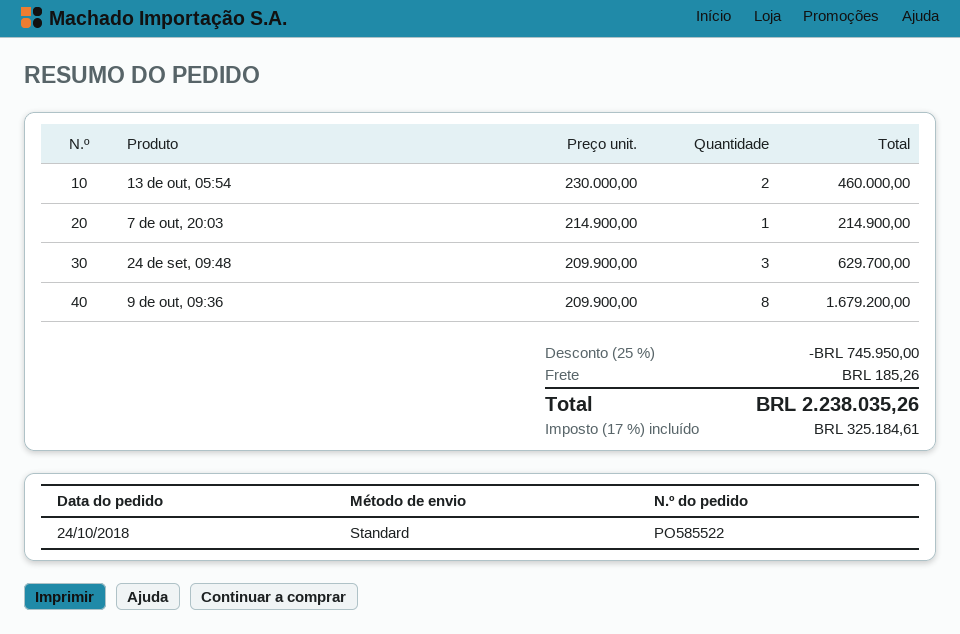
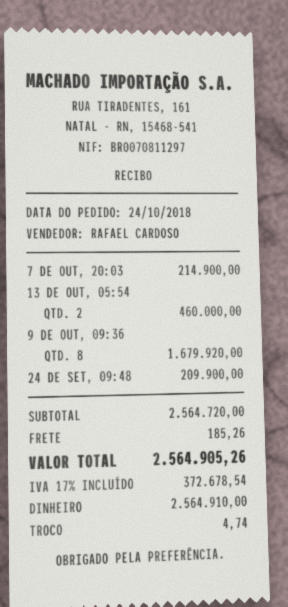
24 de set, 09:48: 3 for 629700.00 -> 1 for 209900.00
9 de out, 09:36: 8 for 1679200.00 -> 8 for 1679920.00
discount: 25% = 745950.00 -> none
tax: 17% = 325184.61 -> 17% = 372678.54
total: 2238035.26 -> 2564905.26

